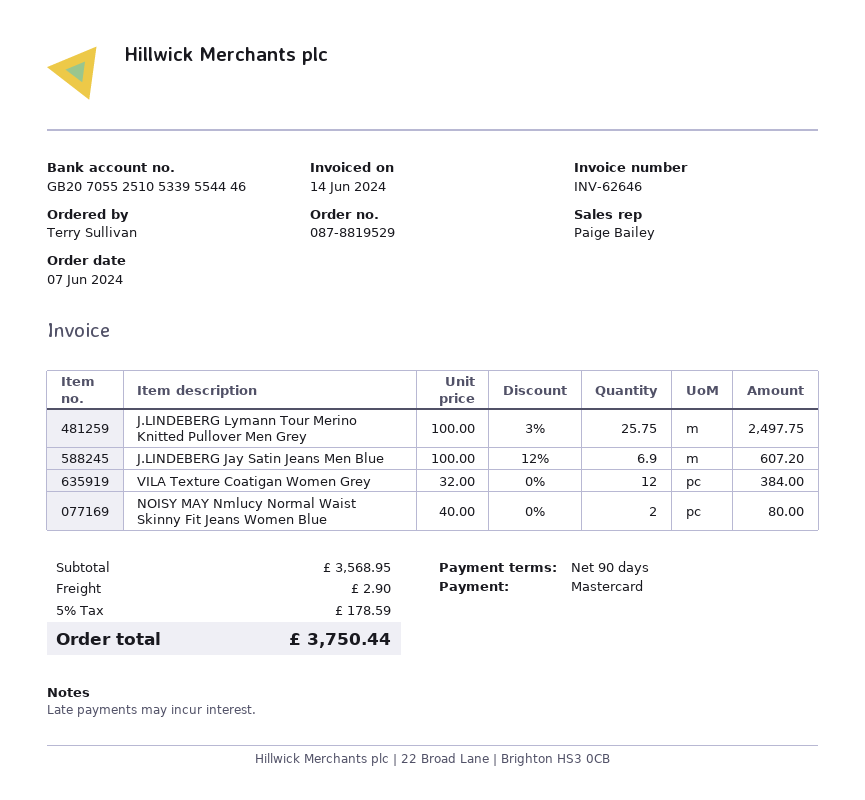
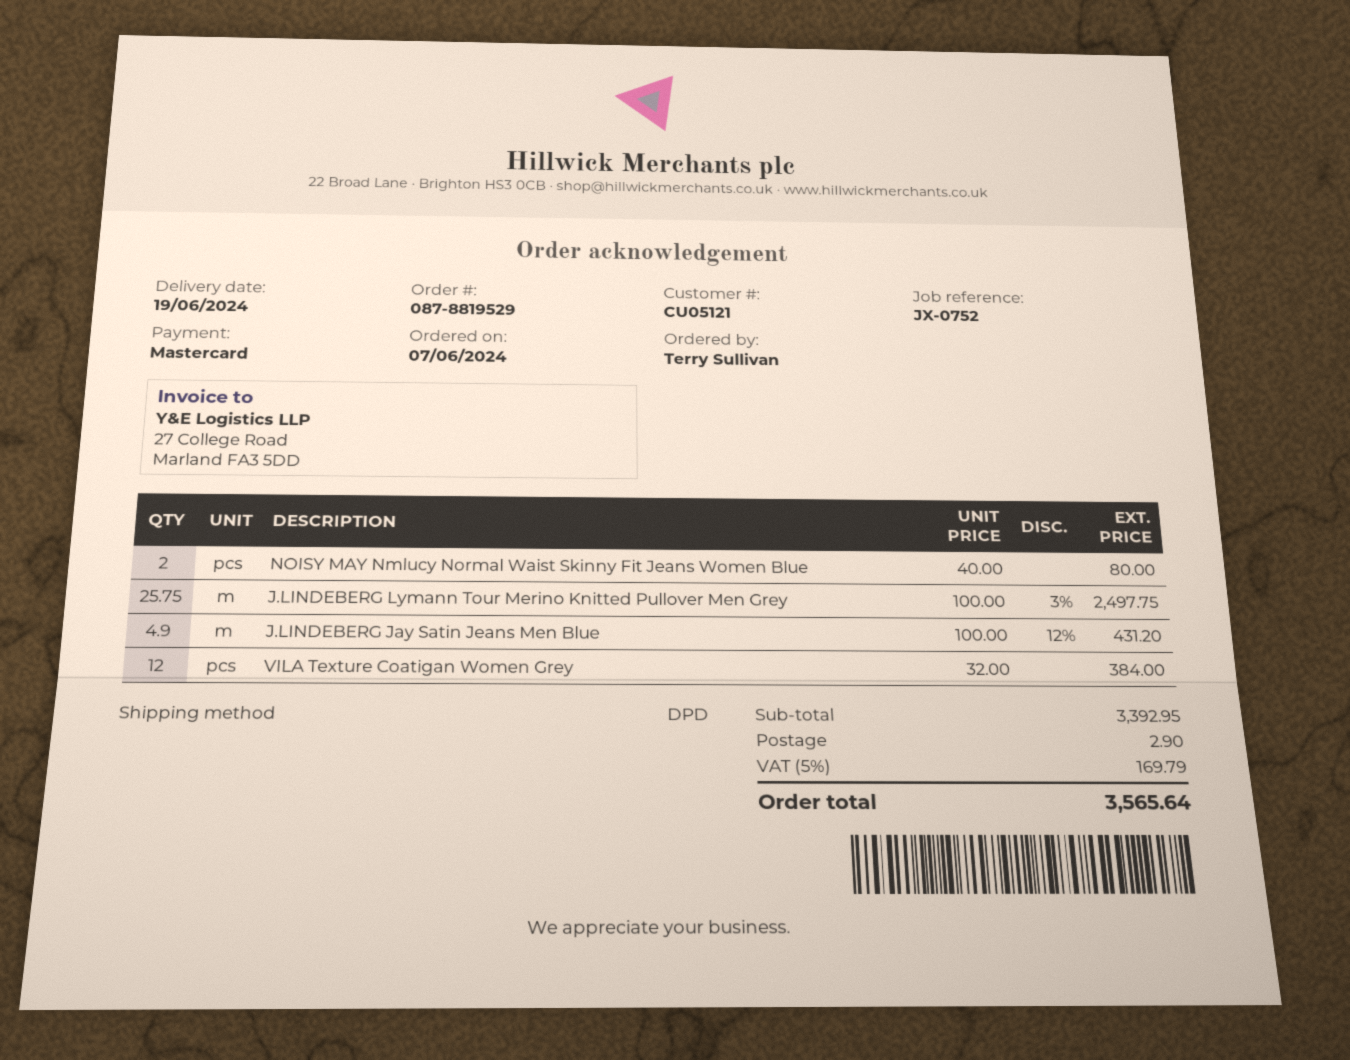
J.LINDEBERG Jay Satin Jeans Men Blue: 6.9 x 100.00 - 12% = 607.20 -> 4.9 x 100.00 - 12% = 431.20
subtotal: 3568.95 -> 3392.95
tax: 5% = 178.59 -> 5% = 169.79
total: 3750.44 -> 3565.64

